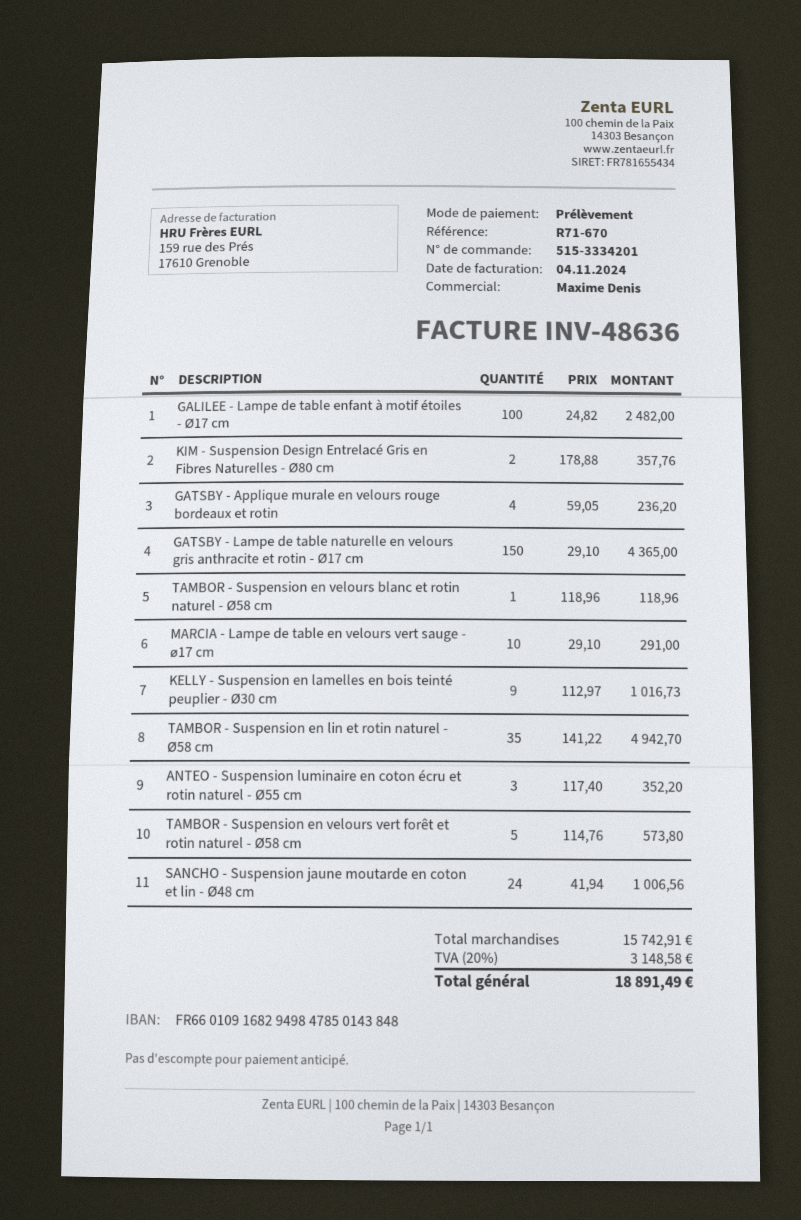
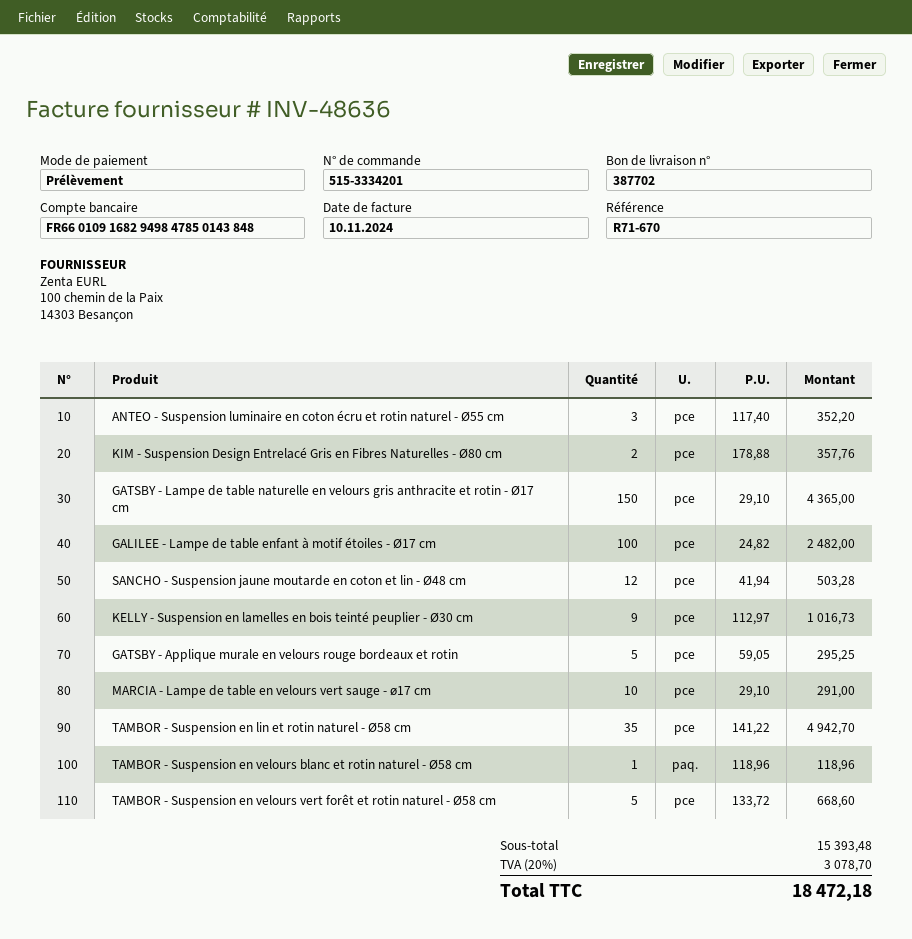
invoice date: 2024-11-04 -> 2024-11-10
GATSBY - Applique murale en velours rouge bordeaux et rotin: 4 x 59.05 = 236.20 -> 5 x 59.05 = 295.25
TAMBOR - Suspension en velours vert forêt et rotin naturel - Ø58 cm: 5 x 114.76 = 573.80 -> 5 x 133.72 = 668.60
SANCHO - Suspension jaune moutarde en coton et lin - Ø48 cm: 24 x 41.94 = 1006.56 -> 12 x 41.94 = 503.28
subtotal: 15742.91 -> 15393.48
tax: 20% = 3148.58 -> 20% = 3078.70
total: 18891.49 -> 18472.18

